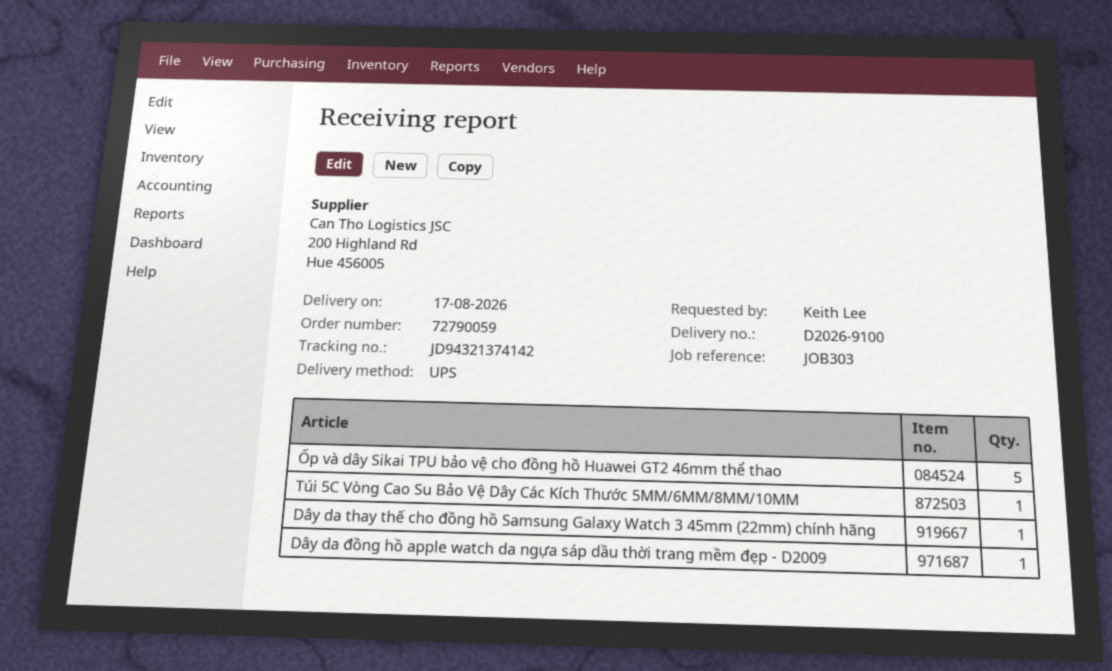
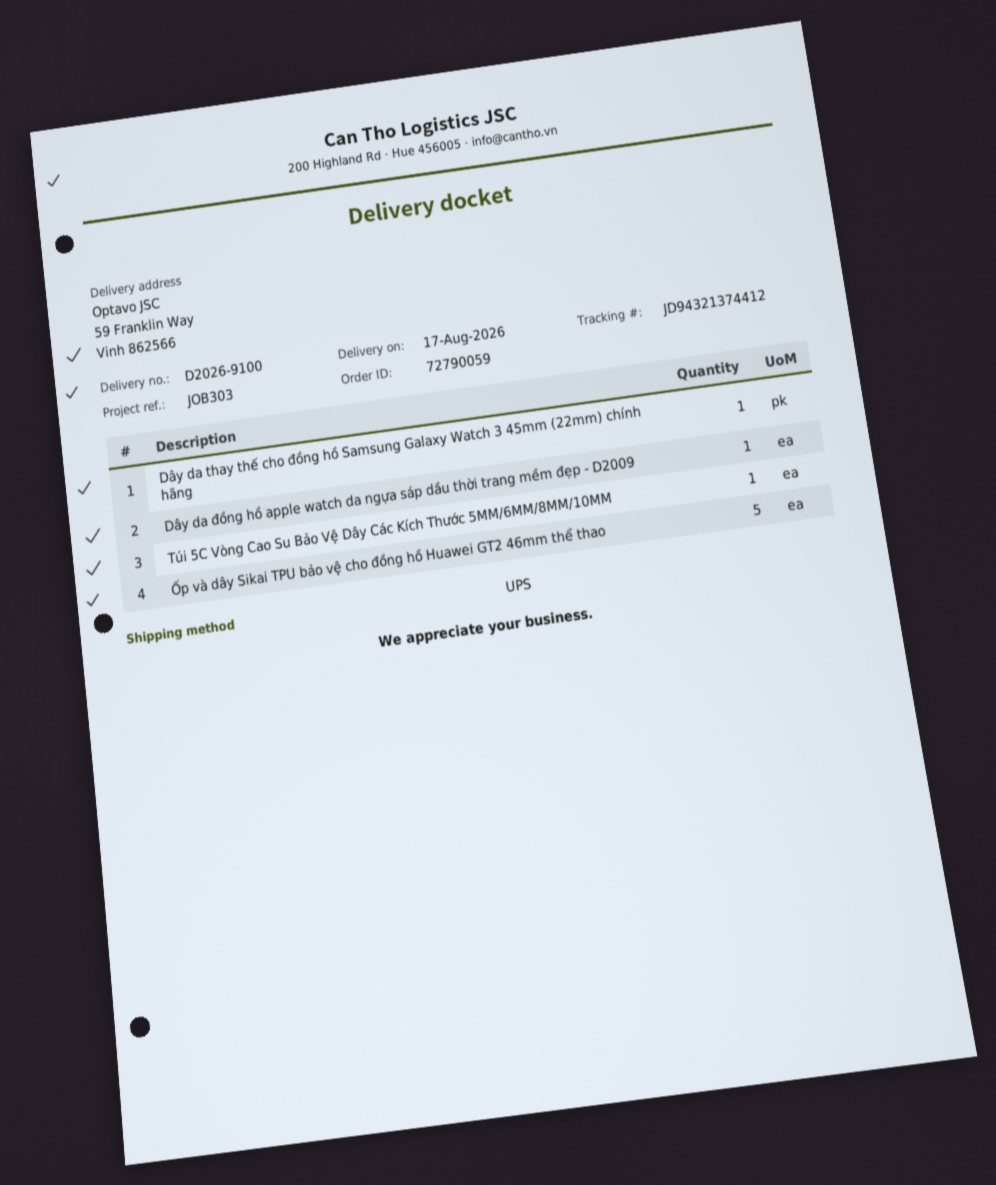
tracking number: JD94321374142 -> JD94321374412

